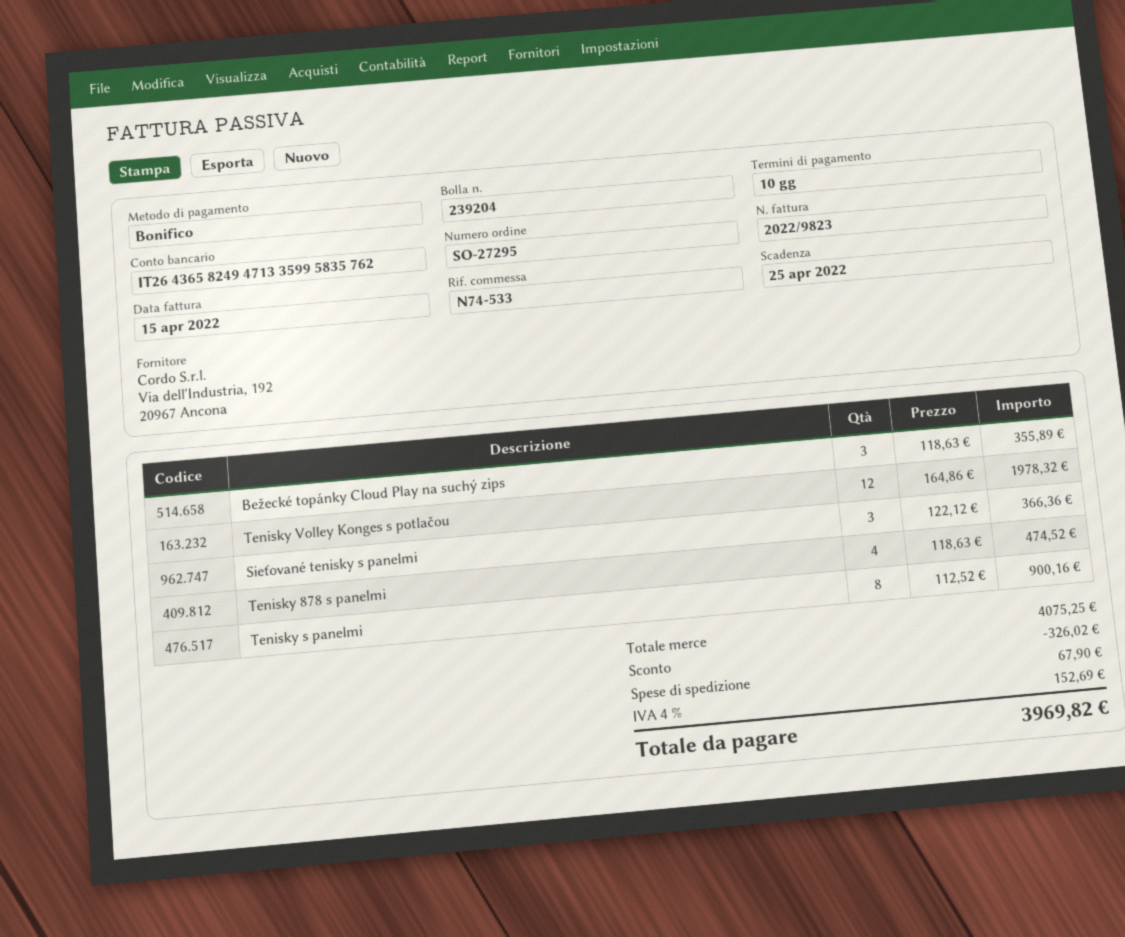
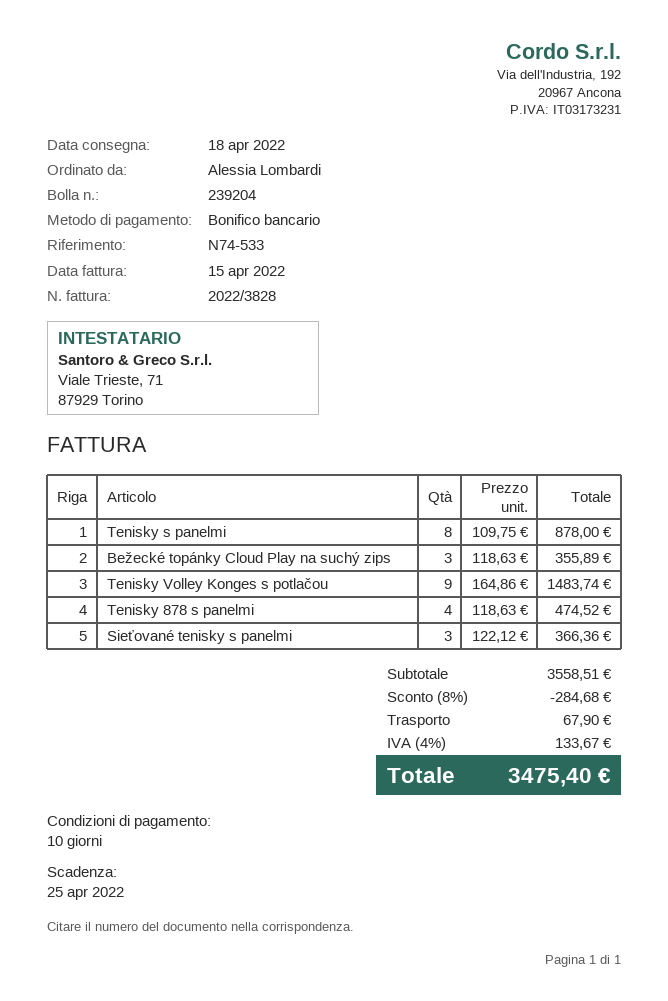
invoice number: 2022/9823 -> 2022/3828
Tenisky Volley Konges s potlačou: 12 x 164.86 = 1978.32 -> 9 x 164.86 = 1483.74
Tenisky s panelmi: 8 x 112.52 = 900.16 -> 8 x 109.75 = 878.00
subtotal: 4075.25 -> 3558.51
discount: 326.02 -> 284.68
tax: 4% = 152.69 -> 4% = 133.67
total: 3969.82 -> 3475.40

